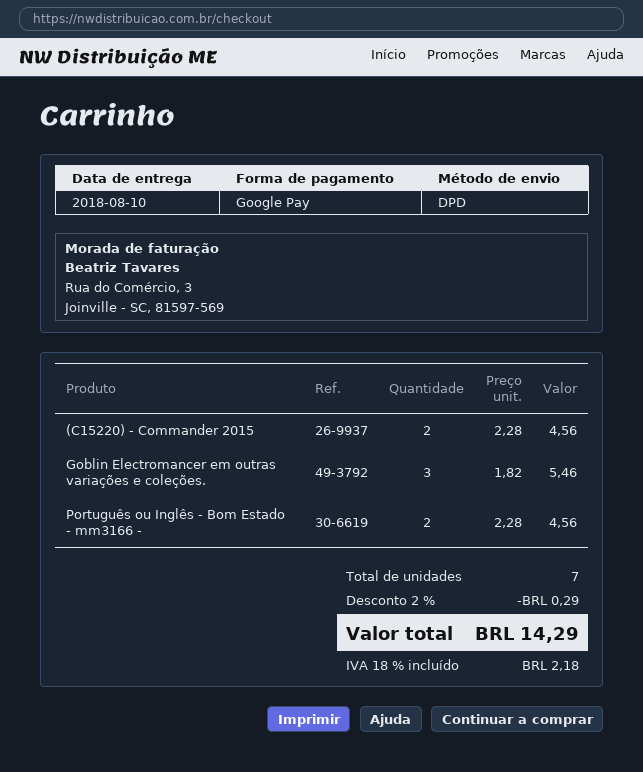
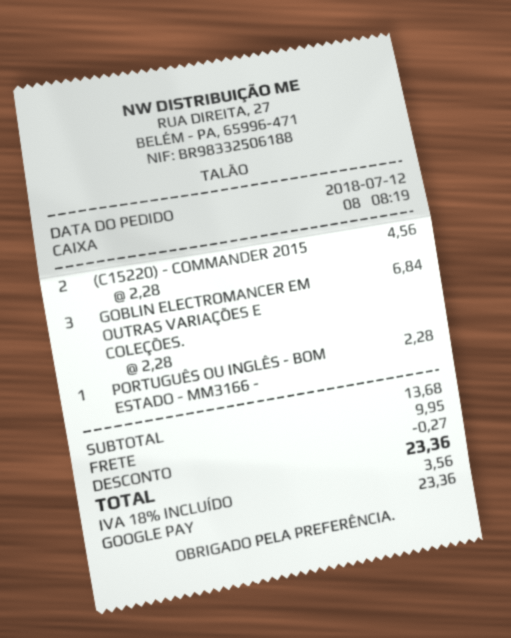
Goblin Electromancer em outras variações e coleções.: 3 x 1.82 = 5.46 -> 3 x 2.28 = 6.84
Português ou Inglês - Bom Estado - mm3166 -: 2 x 2.28 = 4.56 -> 1 x 2.28 = 2.28
discount: 0.29 -> 0.27
shipping: none -> 9.95
tax: 18% = 2.18 -> 18% = 3.56
total: 14.29 -> 23.36

